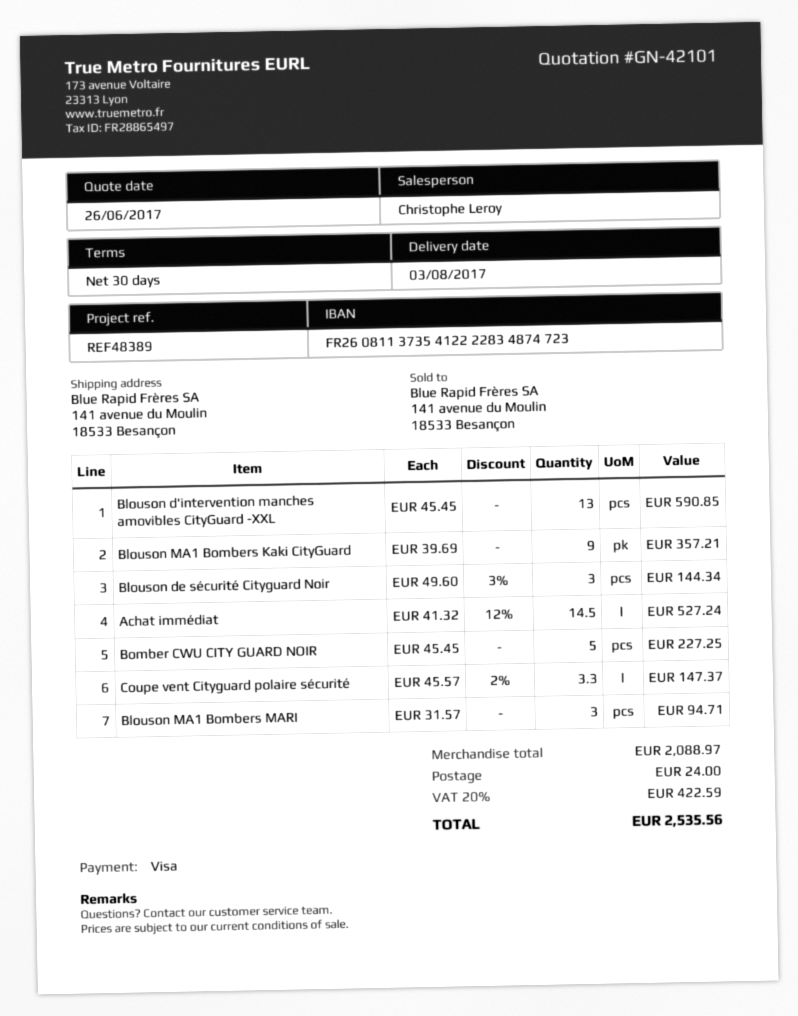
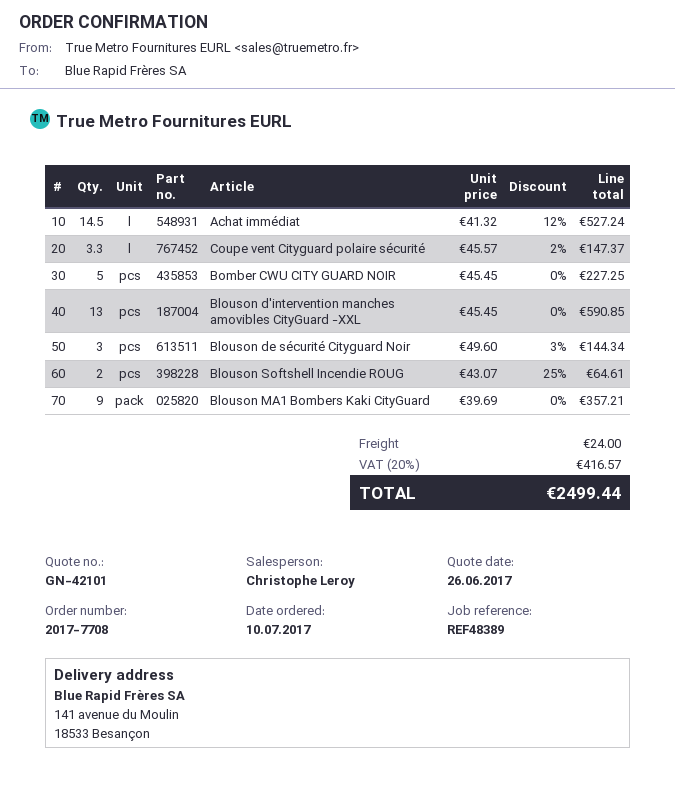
Blouson MA1 Bombers MARI: 3 x 31.57 = 94.71 -> none
Blouson Softshell Incendie ROUG: none -> 2 x 43.07 - 25% = 64.61
tax: 20% = 422.59 -> 20% = 416.57
total: 2535.56 -> 2499.44

